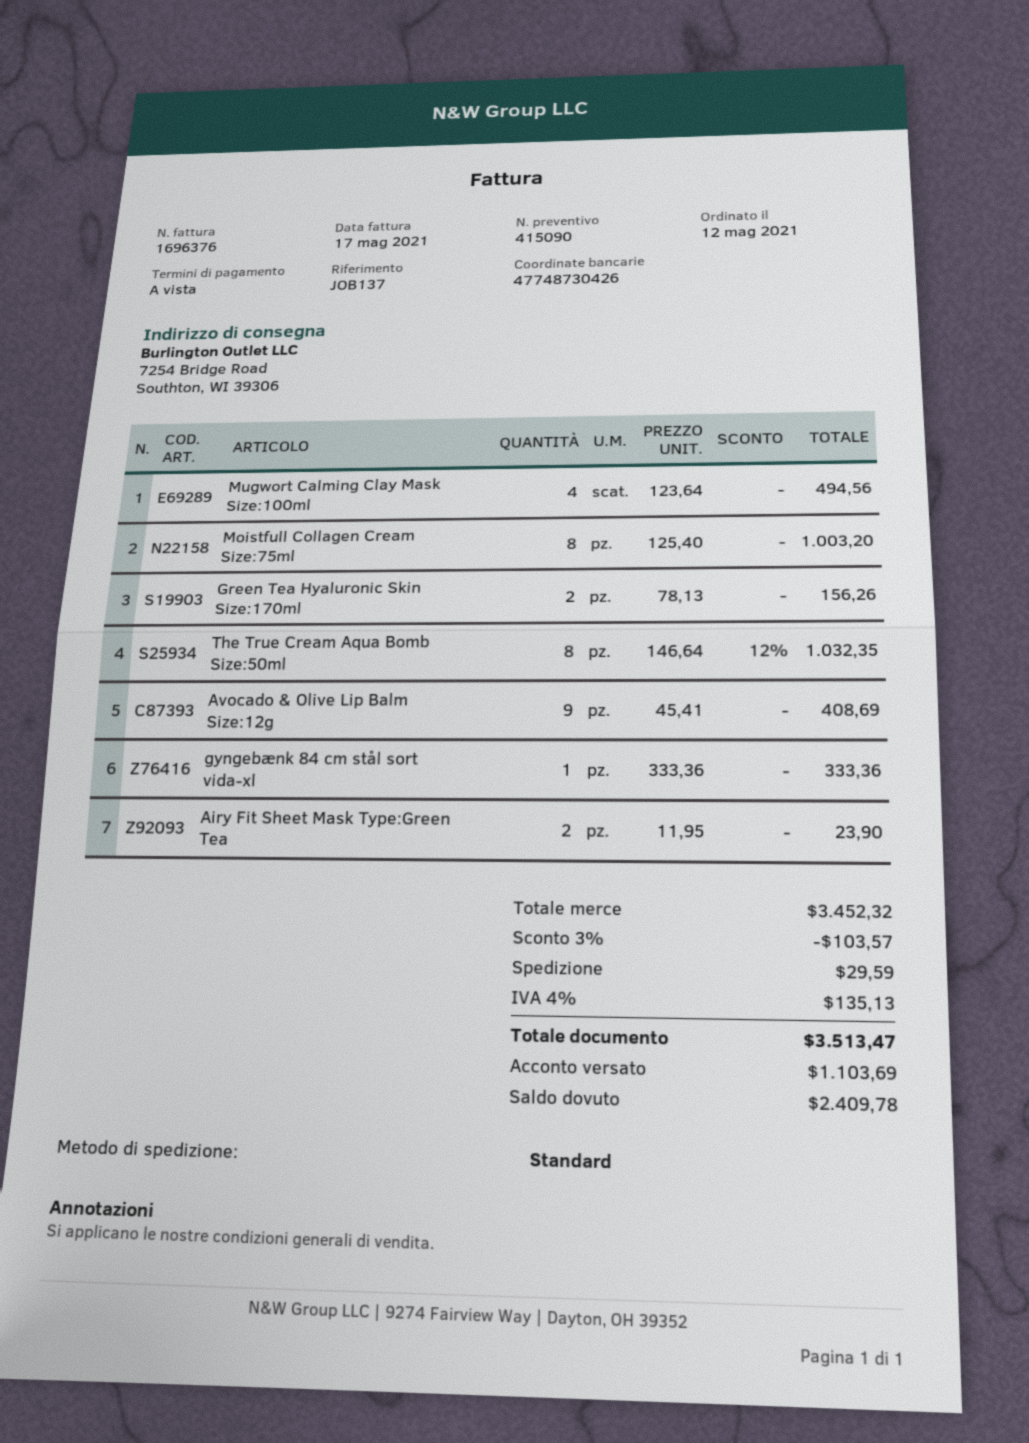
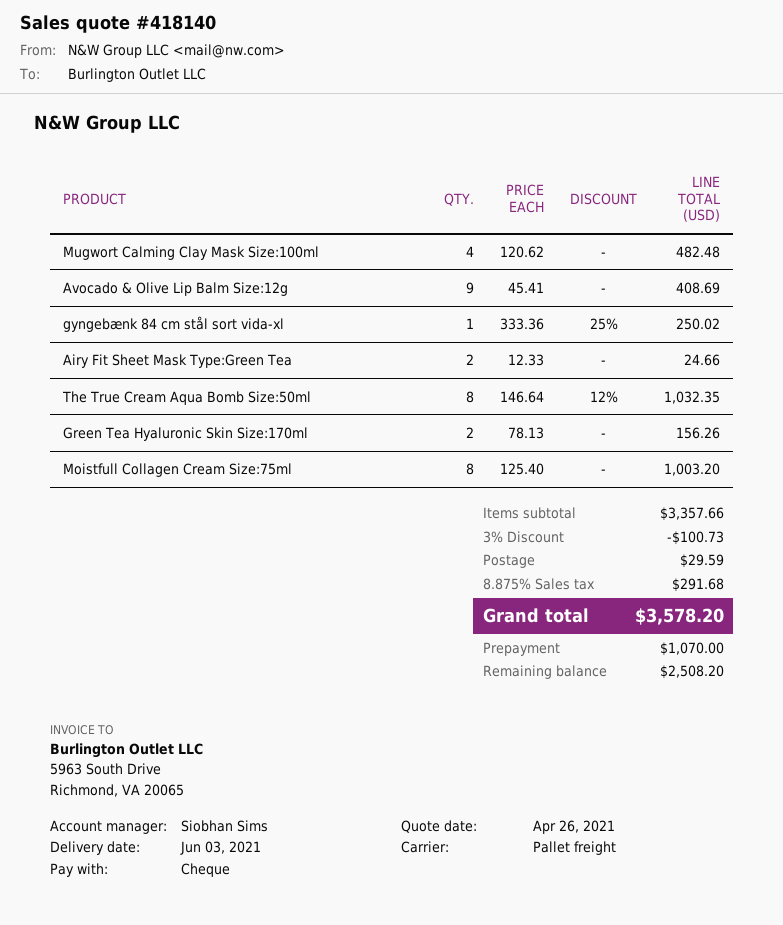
quote number: 415090 -> 418140
shipping method: standard -> pallet freight
Mugwort Calming Clay Mask Size:100ml: 4 x 123.64 = 494.56 -> 4 x 120.62 = 482.48
gyngebænk 84 cm stål sort vida-xl: 1 x 333.36 = 333.36 -> 1 x 333.36 - 25% = 250.02
Airy Fit Sheet Mask Type:Green Tea: 2 x 11.95 = 23.90 -> 2 x 12.33 = 24.66
subtotal: 3452.32 -> 3357.66
discount: 3% = 103.57 -> 3% = 100.73
tax: 4% = 135.13 -> 8.875% = 291.68
total: 3513.47 -> 3578.20
deposit: 1103.69 -> 1070.00
balance: 2409.78 -> 2508.20

